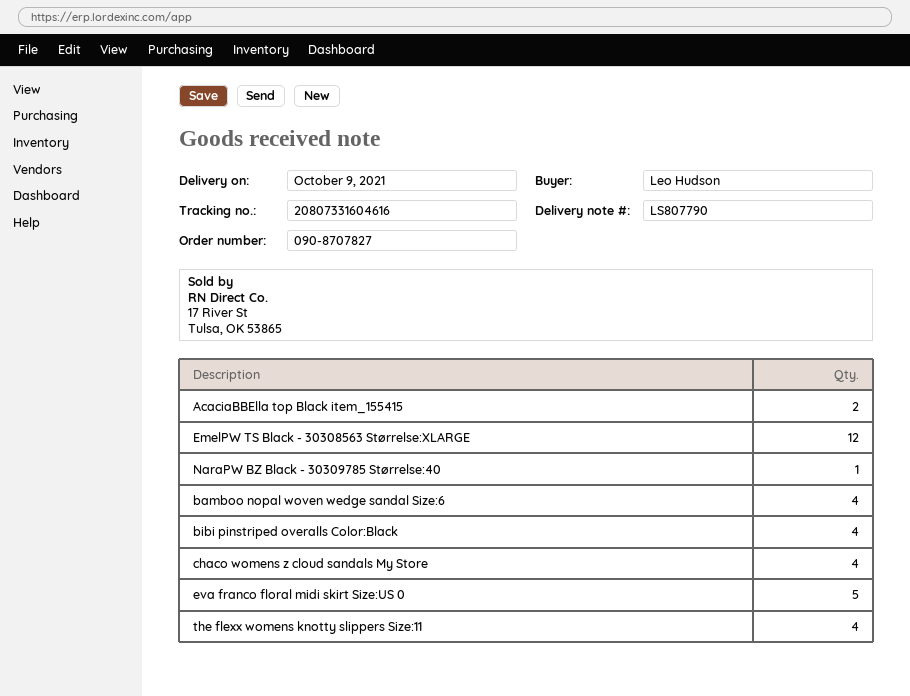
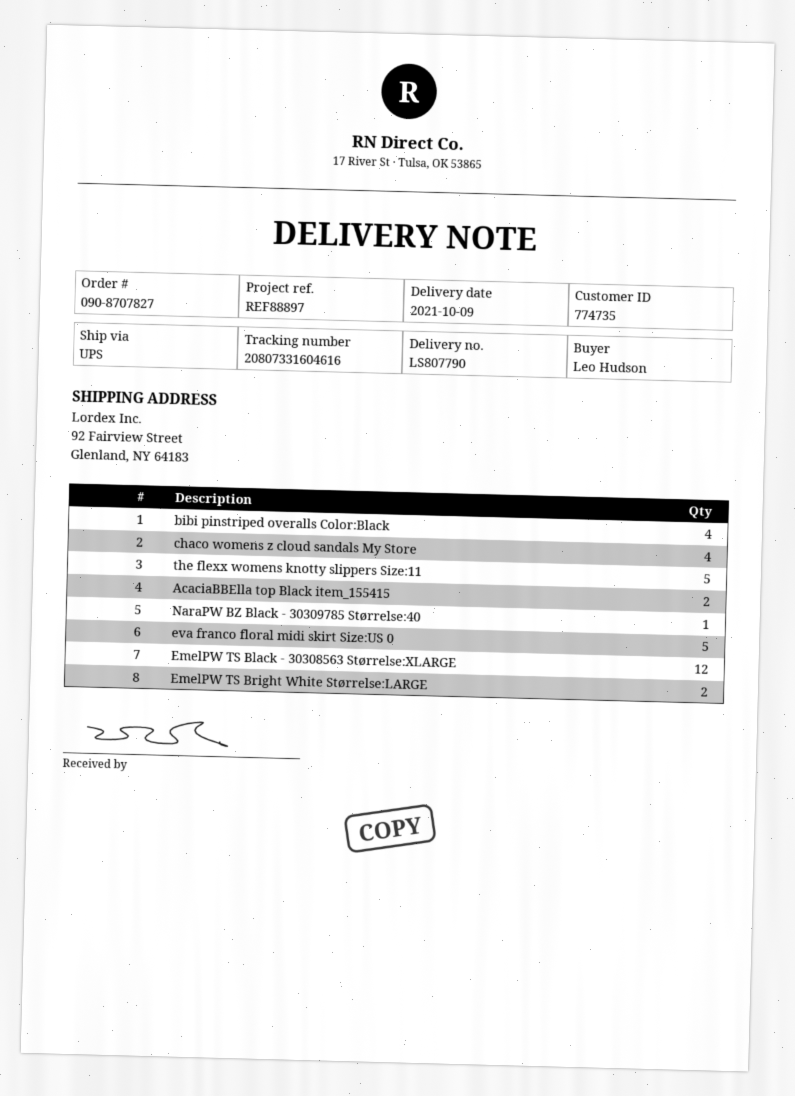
bamboo nopal woven wedge sandal Size:6: 4 -> none
the flexx womens knotty slippers Size:11: 4 -> 5
EmelPW TS Bright White Størrelse:LARGE: none -> 2

